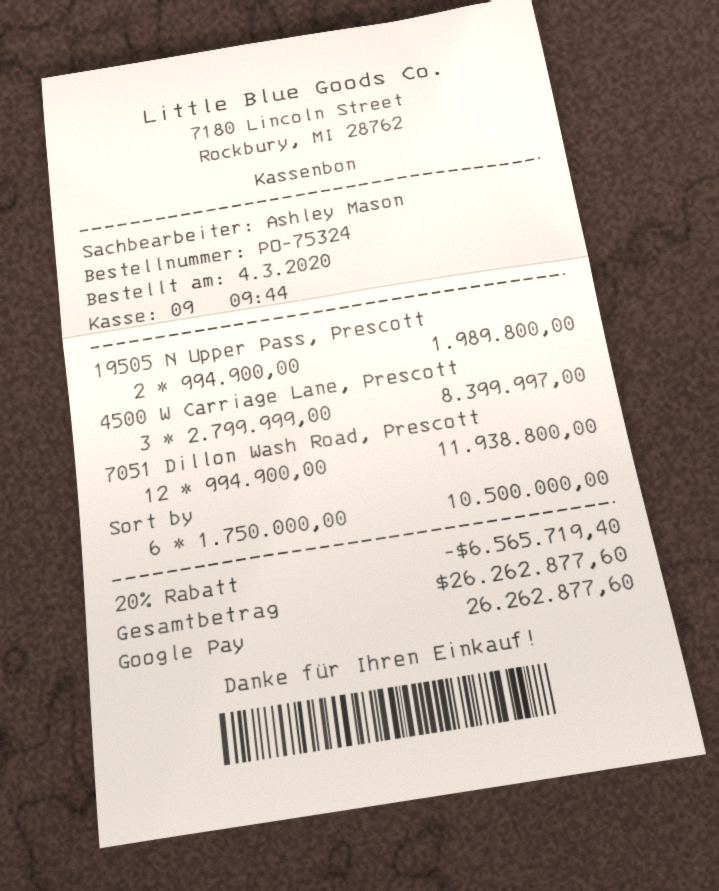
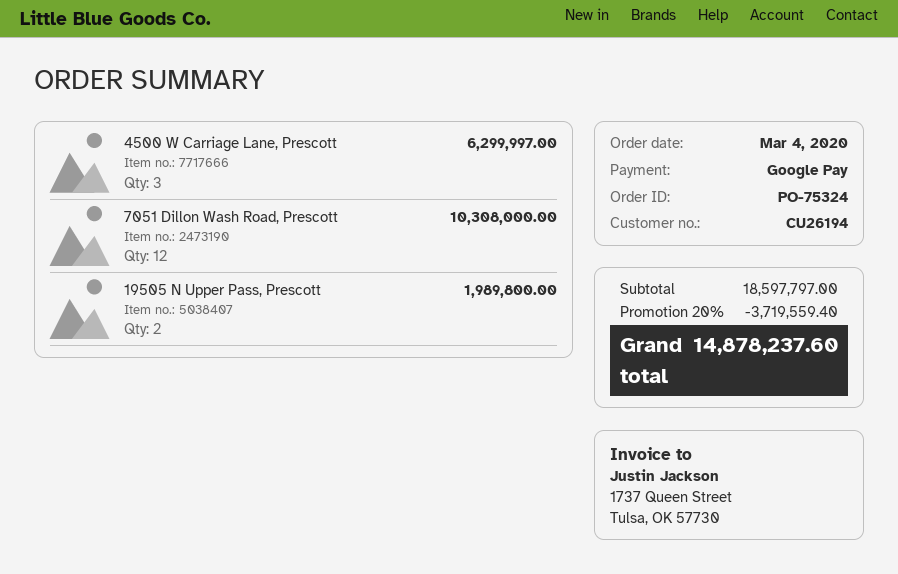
4500 W Carriage Lane, Prescott: 3 for 8399997.00 -> 3 for 6299997.00
7051 Dillon Wash Road, Prescott: 12 for 11938800.00 -> 12 for 10308000.00
Sort by: 6 for 10500000.00 -> none
discount: 20% = 6565719.40 -> 20% = 3719559.40
total: 26262877.60 -> 14878237.60

